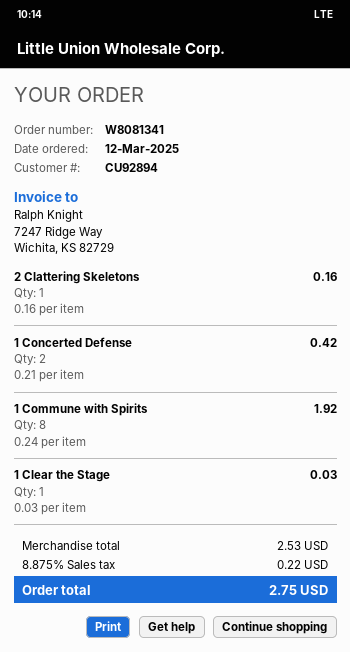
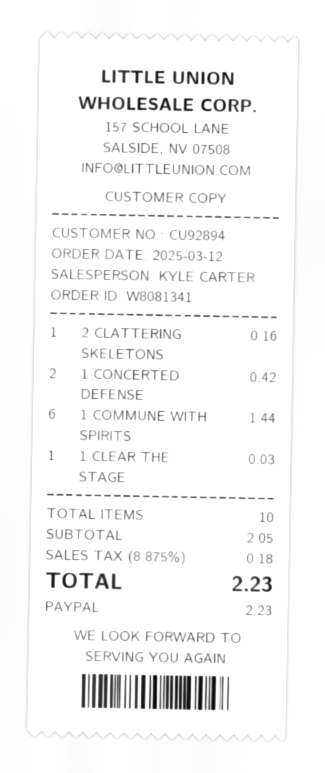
1 Commune with Spirits: 8 for 1.92 -> 6 for 1.44
subtotal: 2.53 -> 2.05
tax: 8.875% = 0.22 -> 8.875% = 0.18
total: 2.75 -> 2.23

